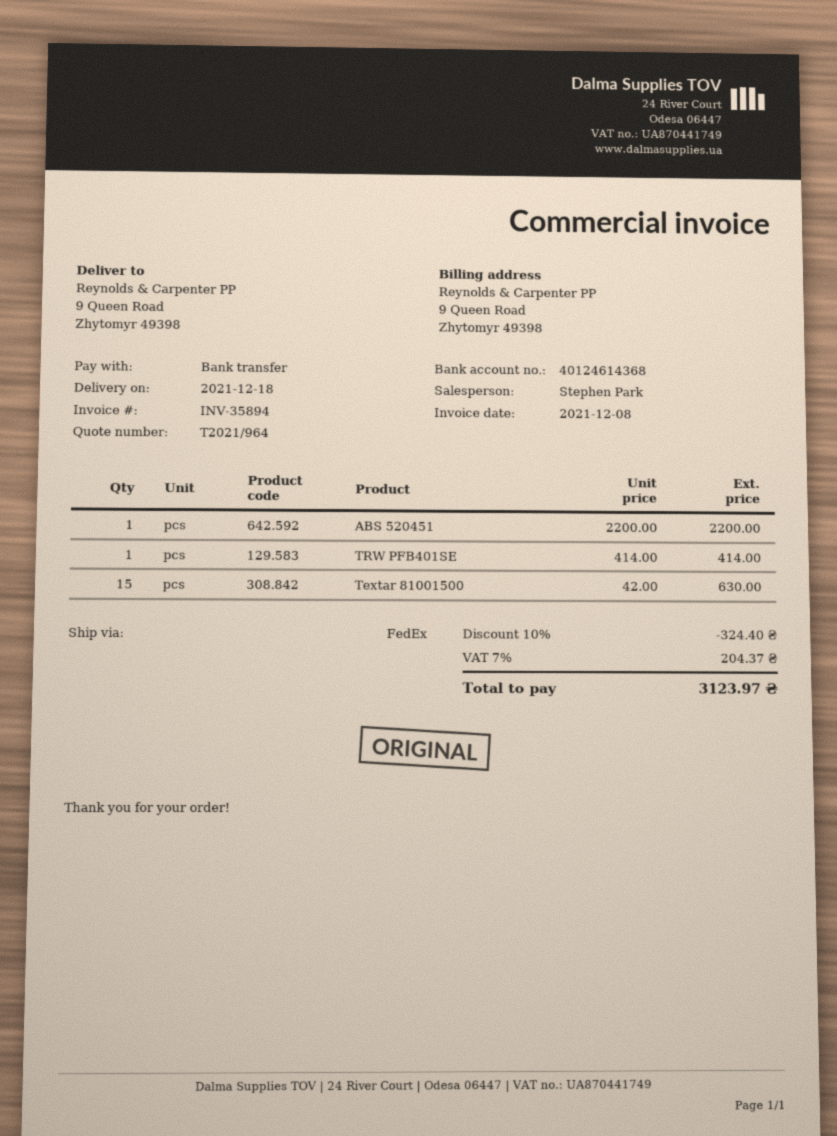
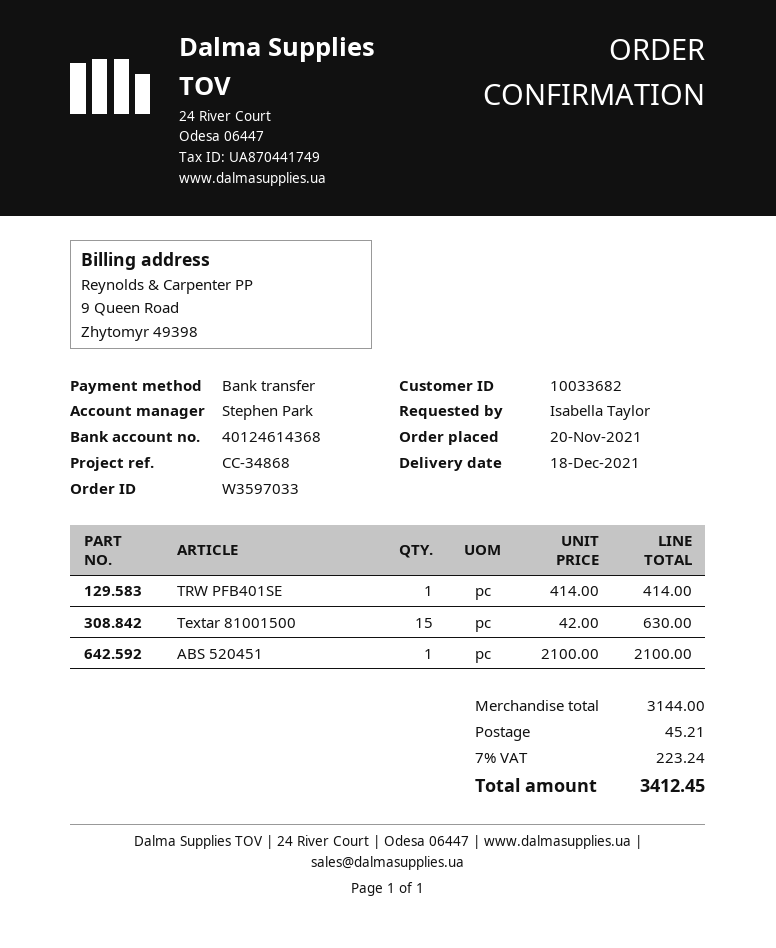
ABS 520451: 1 x 2200.00 = 2200.00 -> 1 x 2100.00 = 2100.00
discount: 10% = 324.40 -> none
shipping: none -> 45.21
tax: 7% = 204.37 -> 7% = 223.24
total: 3123.97 -> 3412.45

